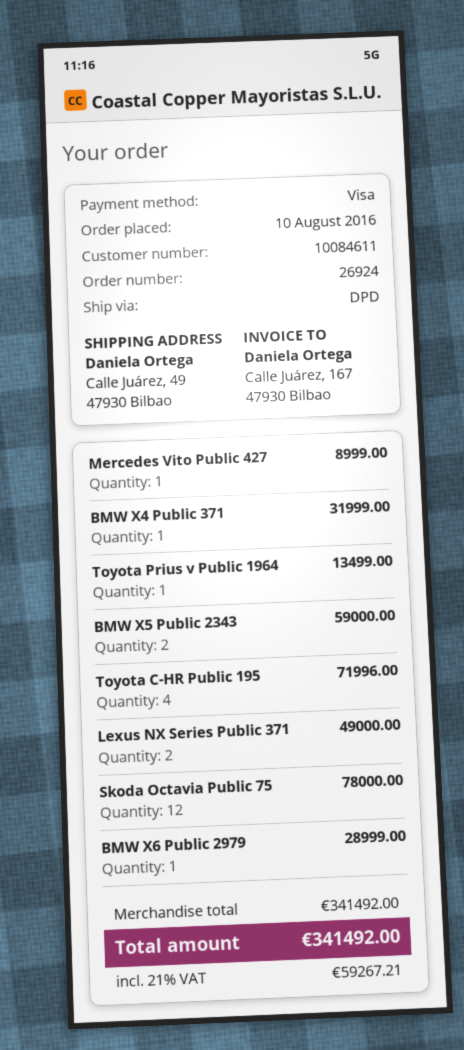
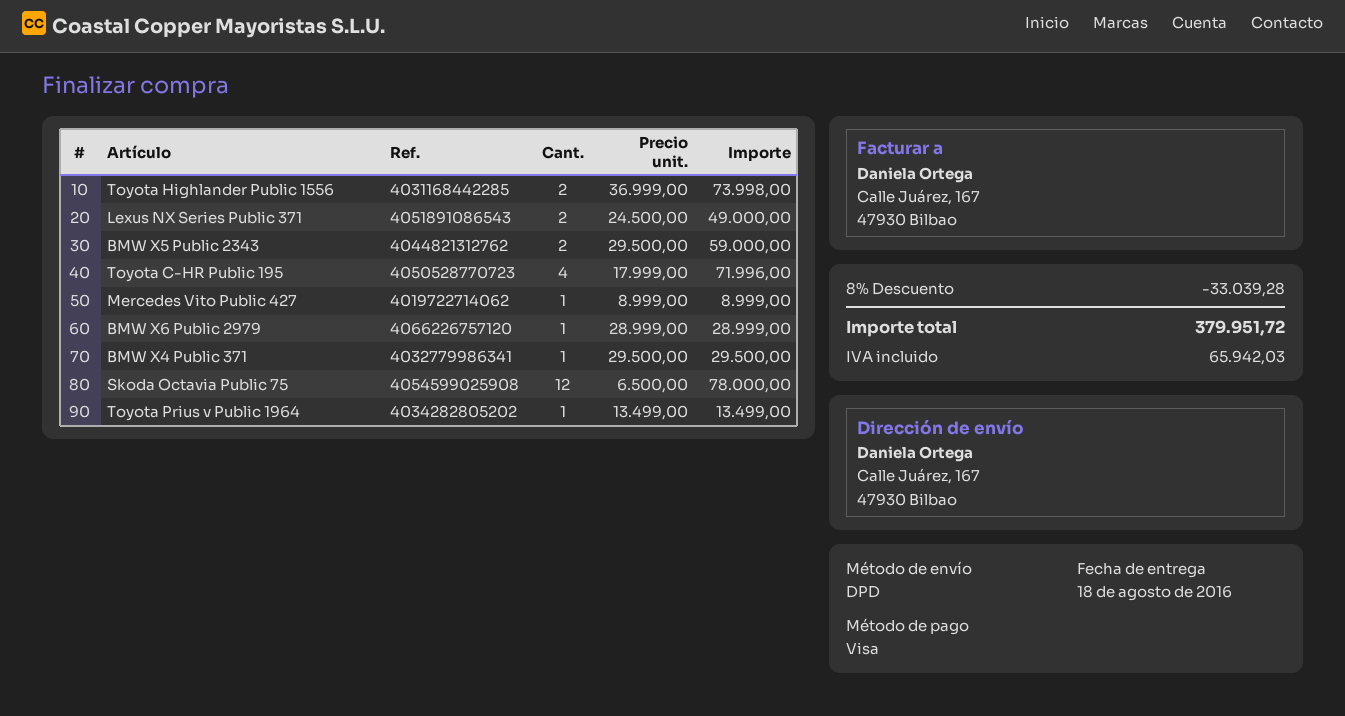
ship to: Calle Juárez, 49, 47930 Bilbao -> Calle Juárez, 167, 47930 Bilbao
BMW X4 Public 371: 1 for 31999.00 -> 1 for 29500.00
Toyota Highlander Public 1556: none -> 2 for 73998.00
discount: none -> 8% = 33039.28
tax: 59267.21 -> 65942.03
total: 341492.00 -> 379951.72

